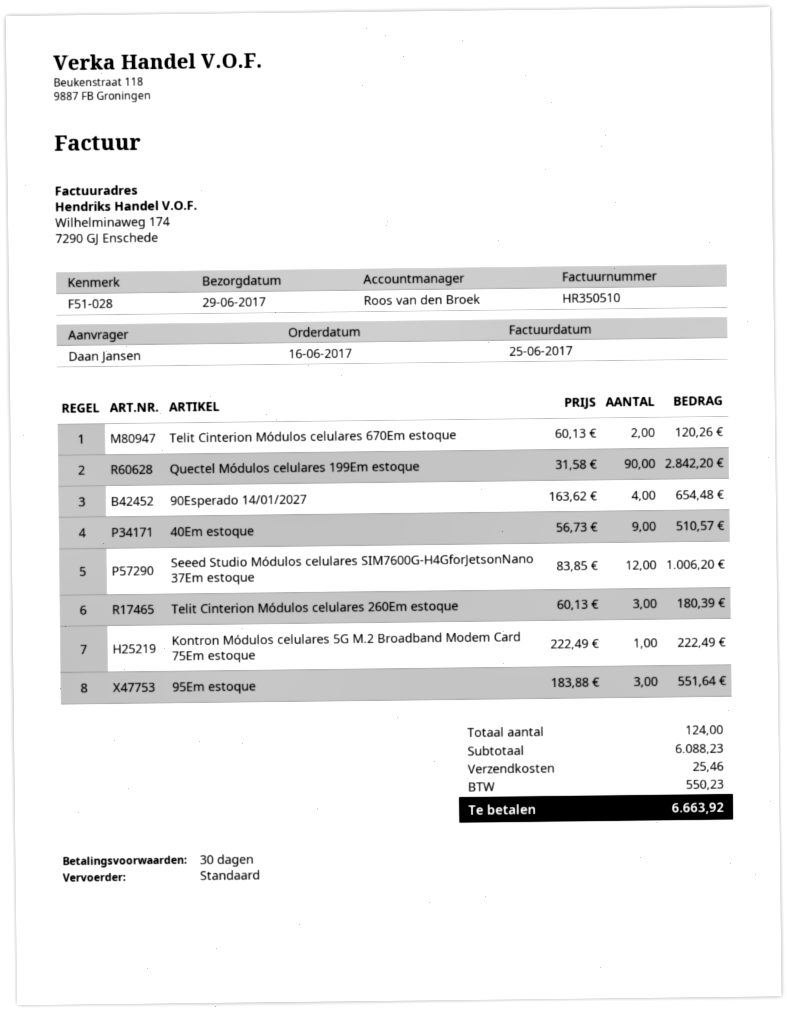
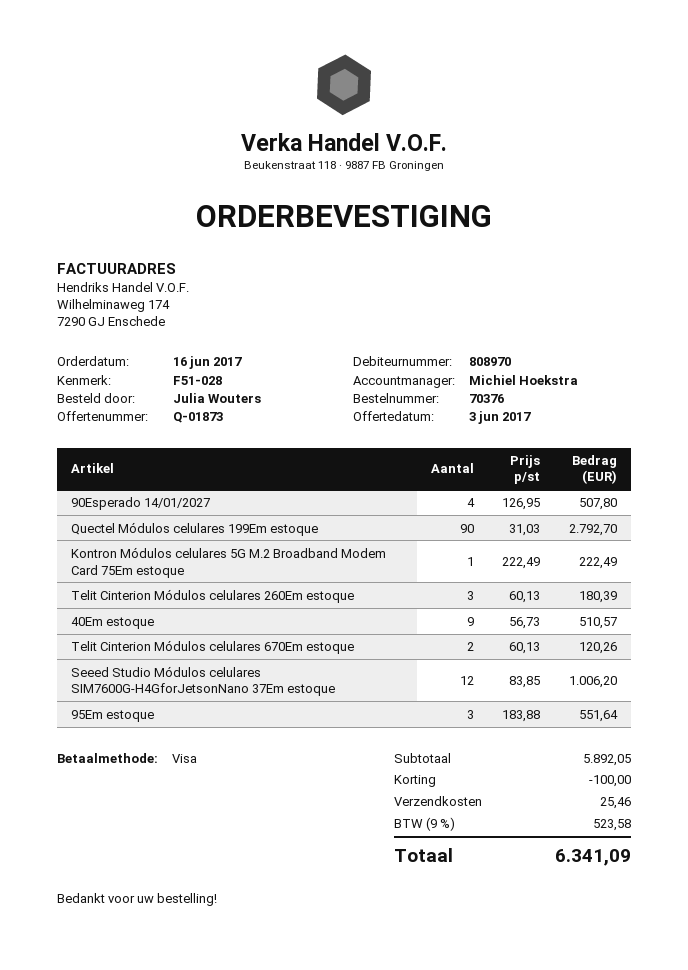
ordered by: Daan Jansen -> Julia Wouters
sales rep: Roos van den Broek -> Michiel Hoekstra
Quectel Módulos celulares 199Em estoque: 90 x 31.58 = 2842.20 -> 90 x 31.03 = 2792.70
90Esperado 14/01/2027: 4 x 163.62 = 654.48 -> 4 x 126.95 = 507.80
subtotal: 6088.23 -> 5892.05
discount: none -> 100.00
tax: 550.23 -> 523.58
total: 6663.92 -> 6341.09

